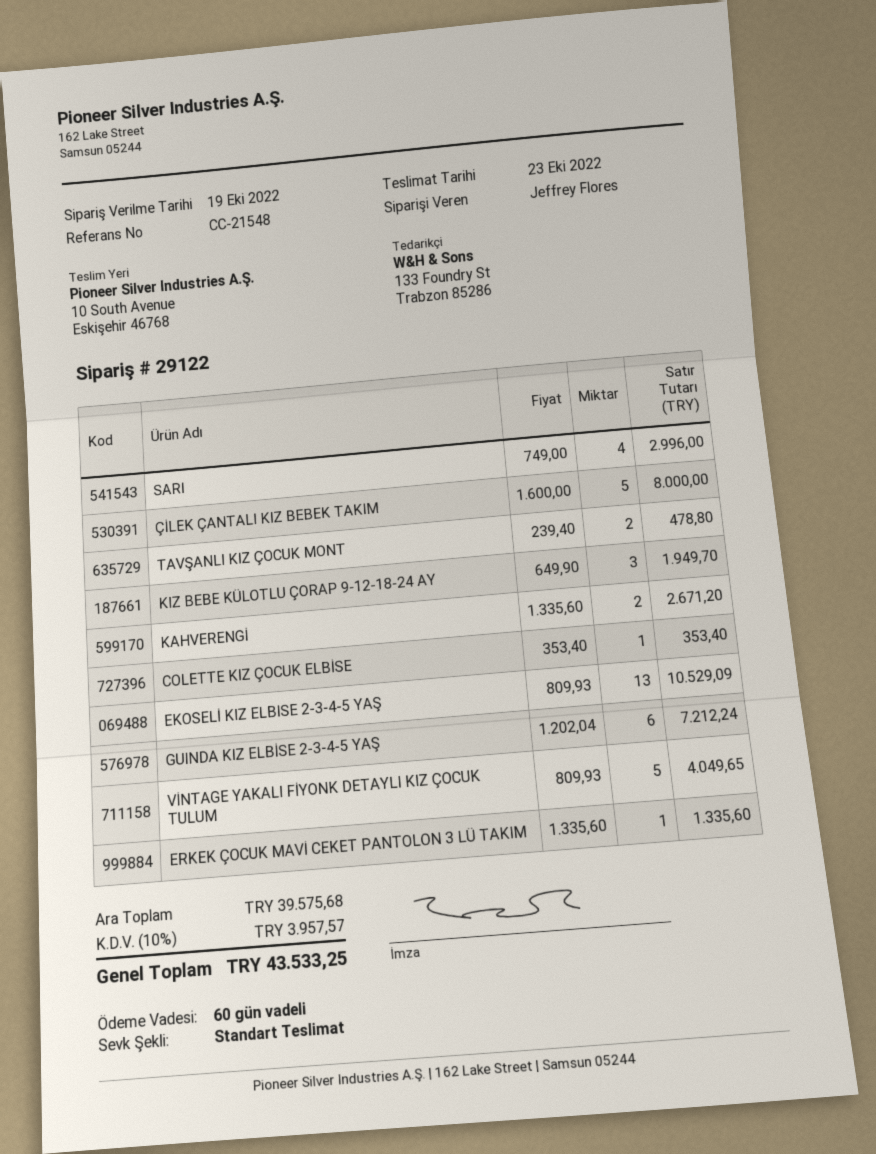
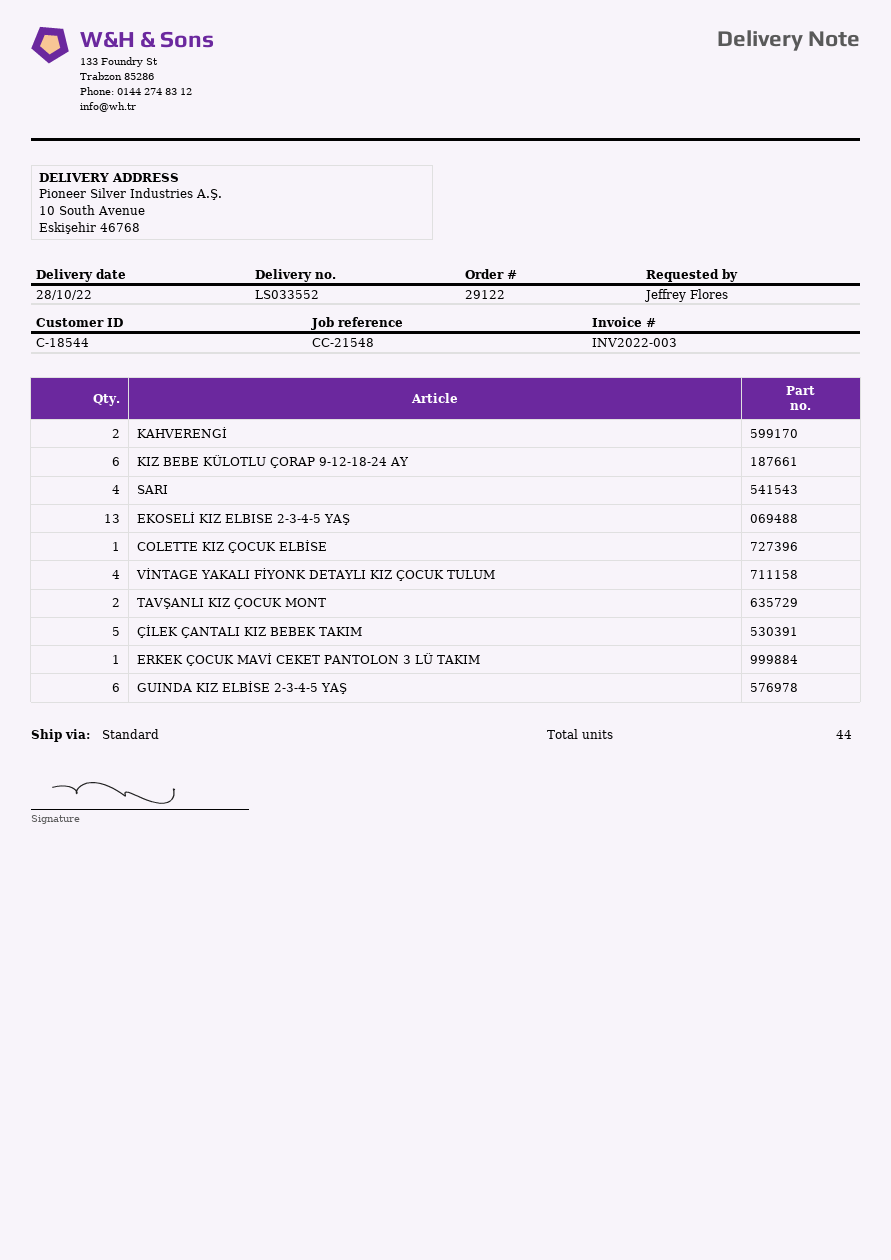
delivery date: 2022-10-23 -> 2022-10-28
KIZ BEBE KÜLOTLU ÇORAP 9-12-18-24 AY: 3 -> 6
VİNTAGE YAKALI FİYONK DETAYLI KIZ ÇOCUK TULUM: 5 -> 4

